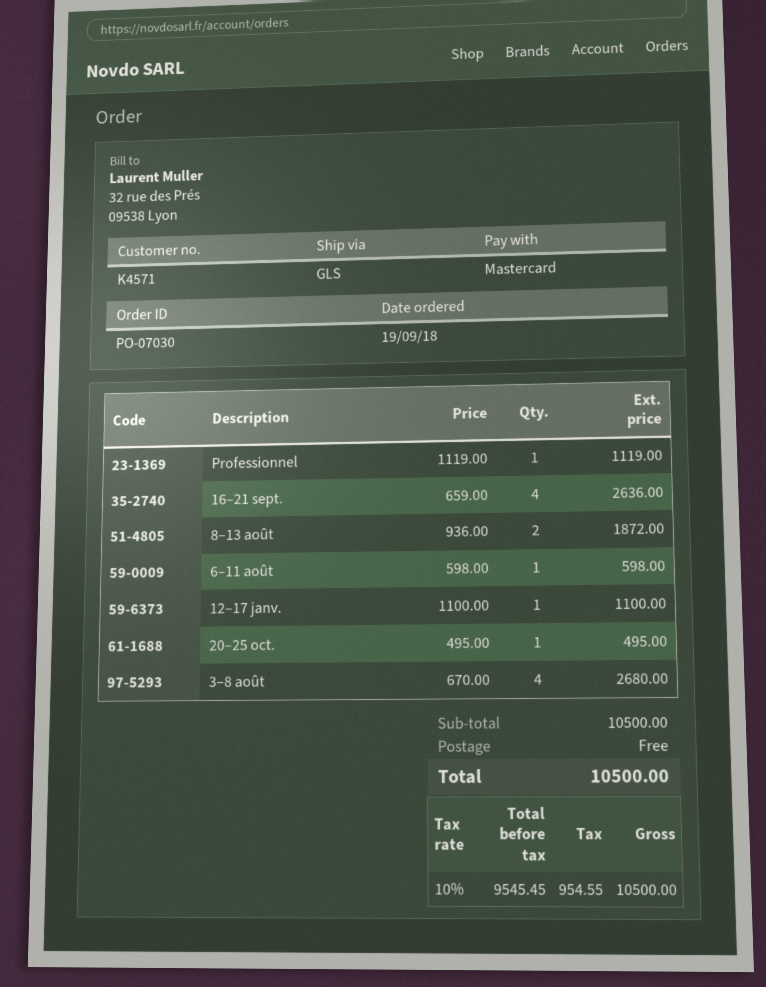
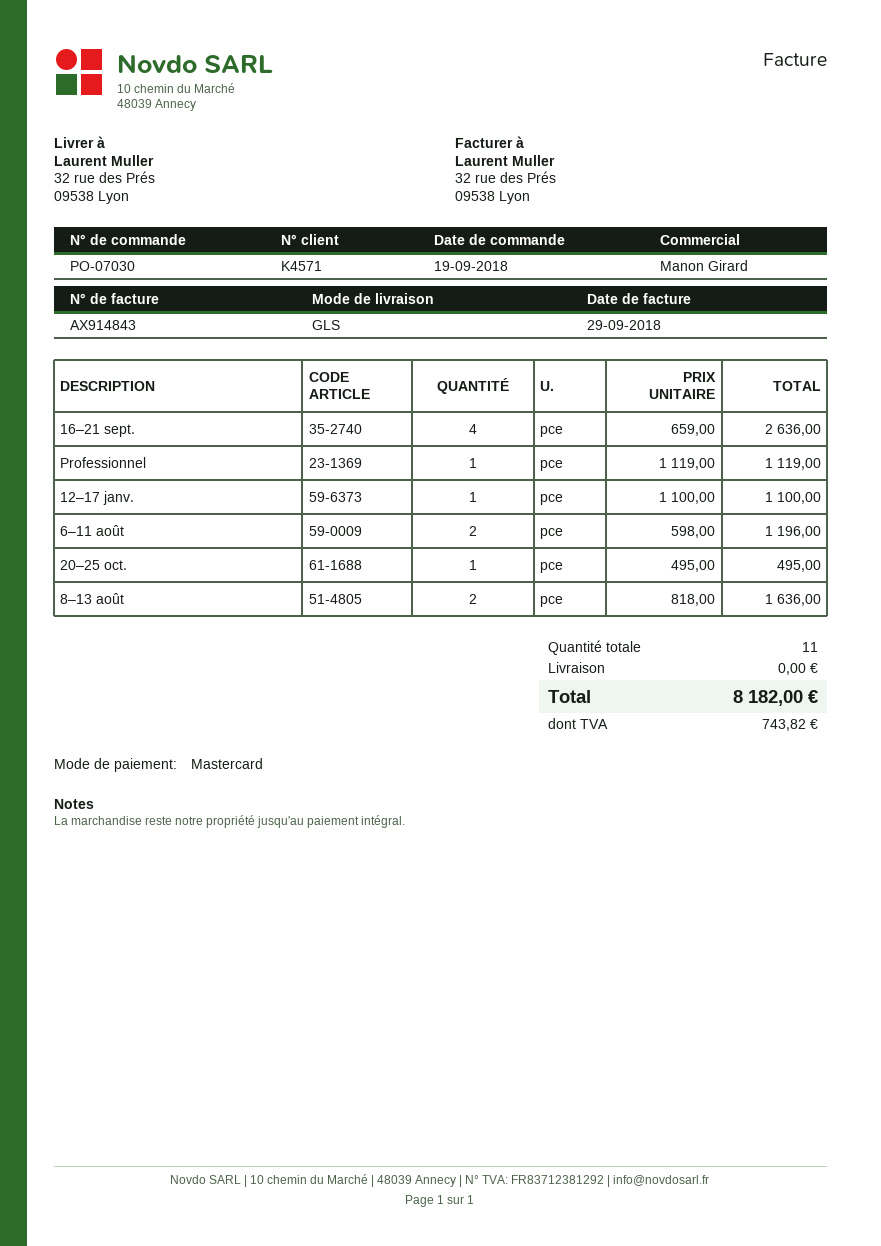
8–13 août: 2 x 936.00 = 1872.00 -> 2 x 818.00 = 1636.00
6–11 août: 1 x 598.00 = 598.00 -> 2 x 598.00 = 1196.00
3–8 août: 4 x 670.00 = 2680.00 -> none
tax: 954.55 -> 743.82
total: 10500.00 -> 8182.00

